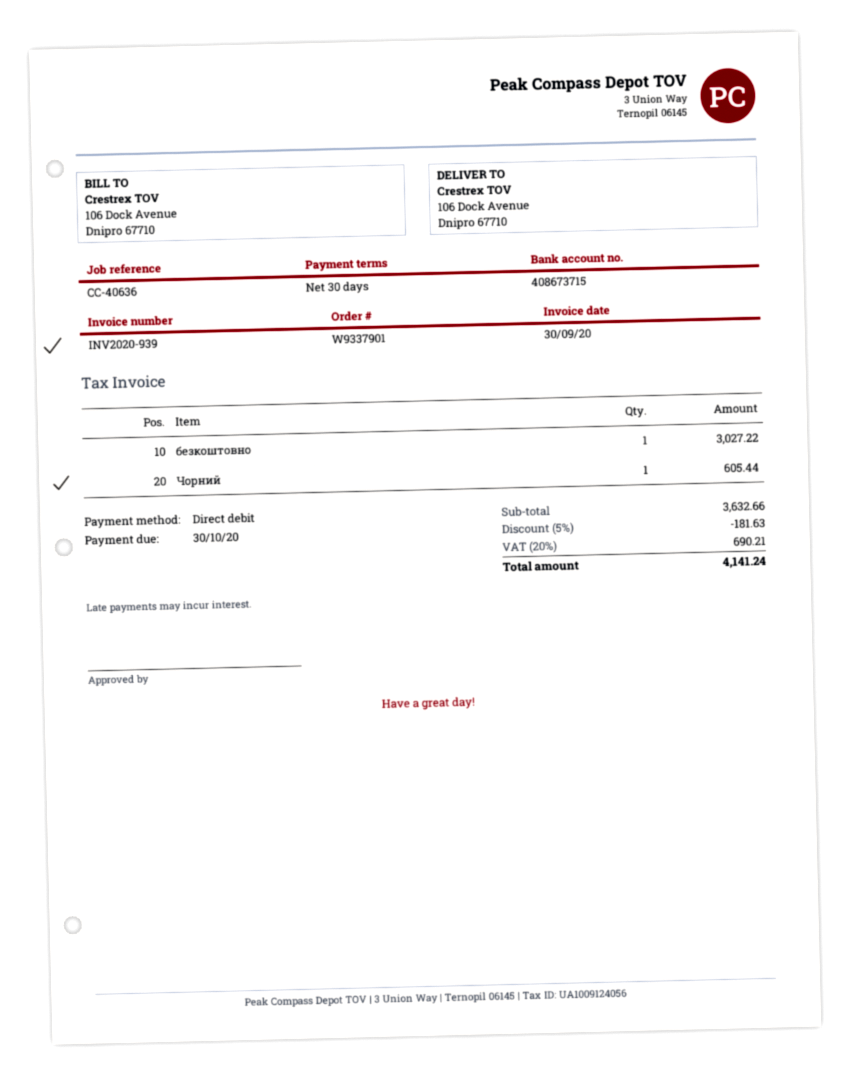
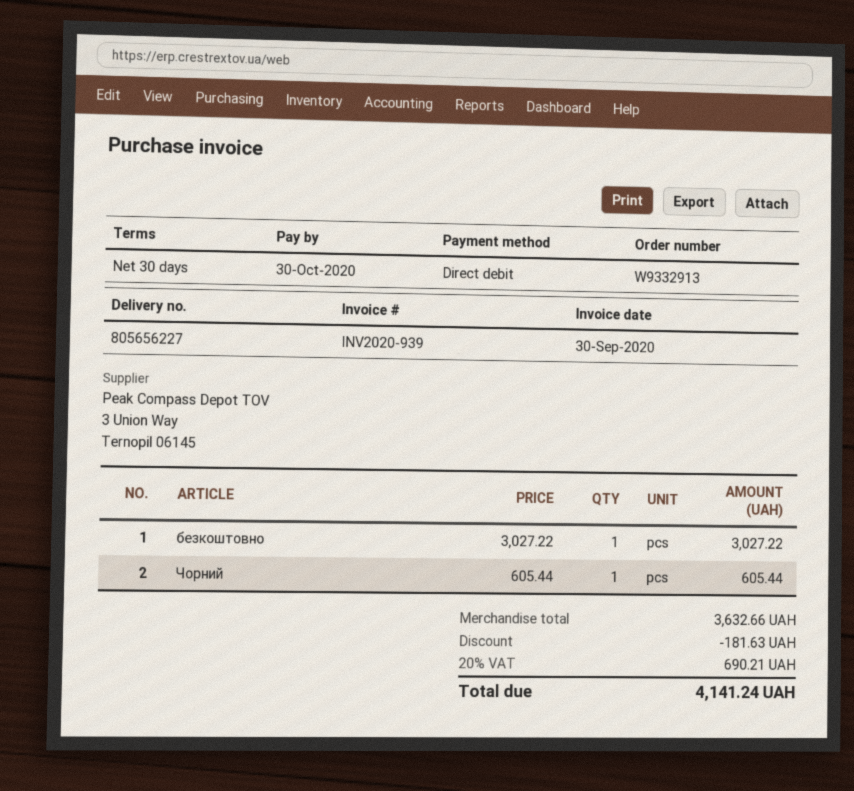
order number: W9337901 -> W9332913

